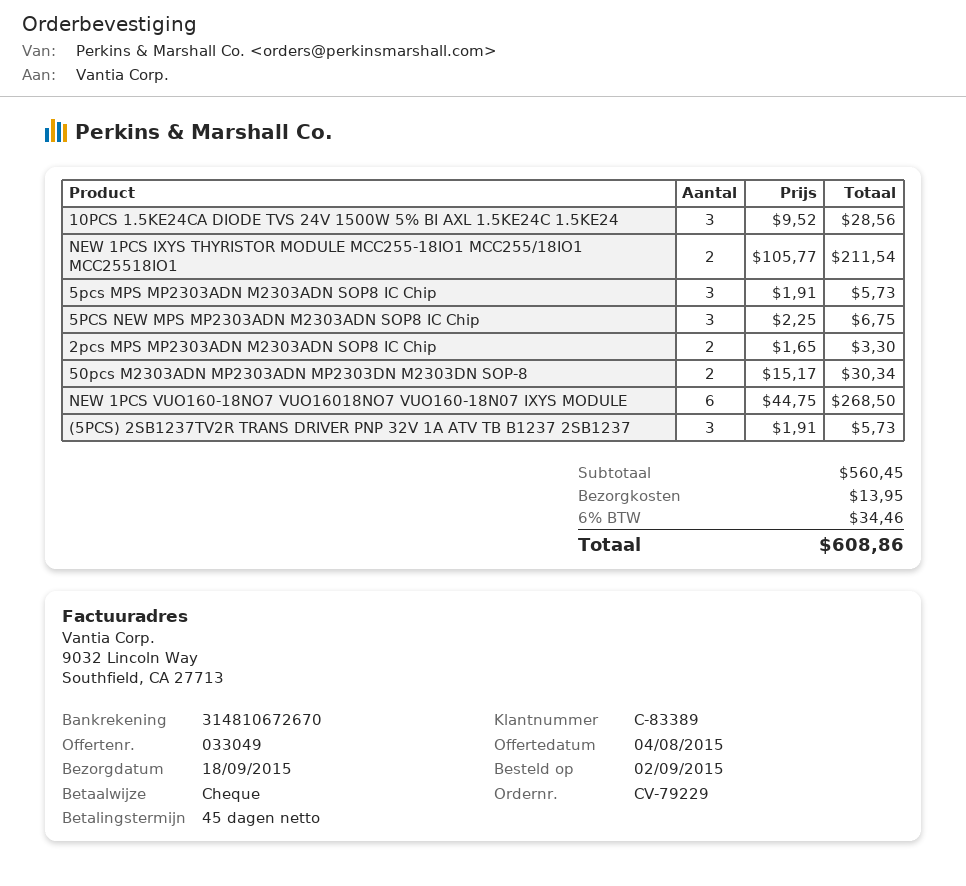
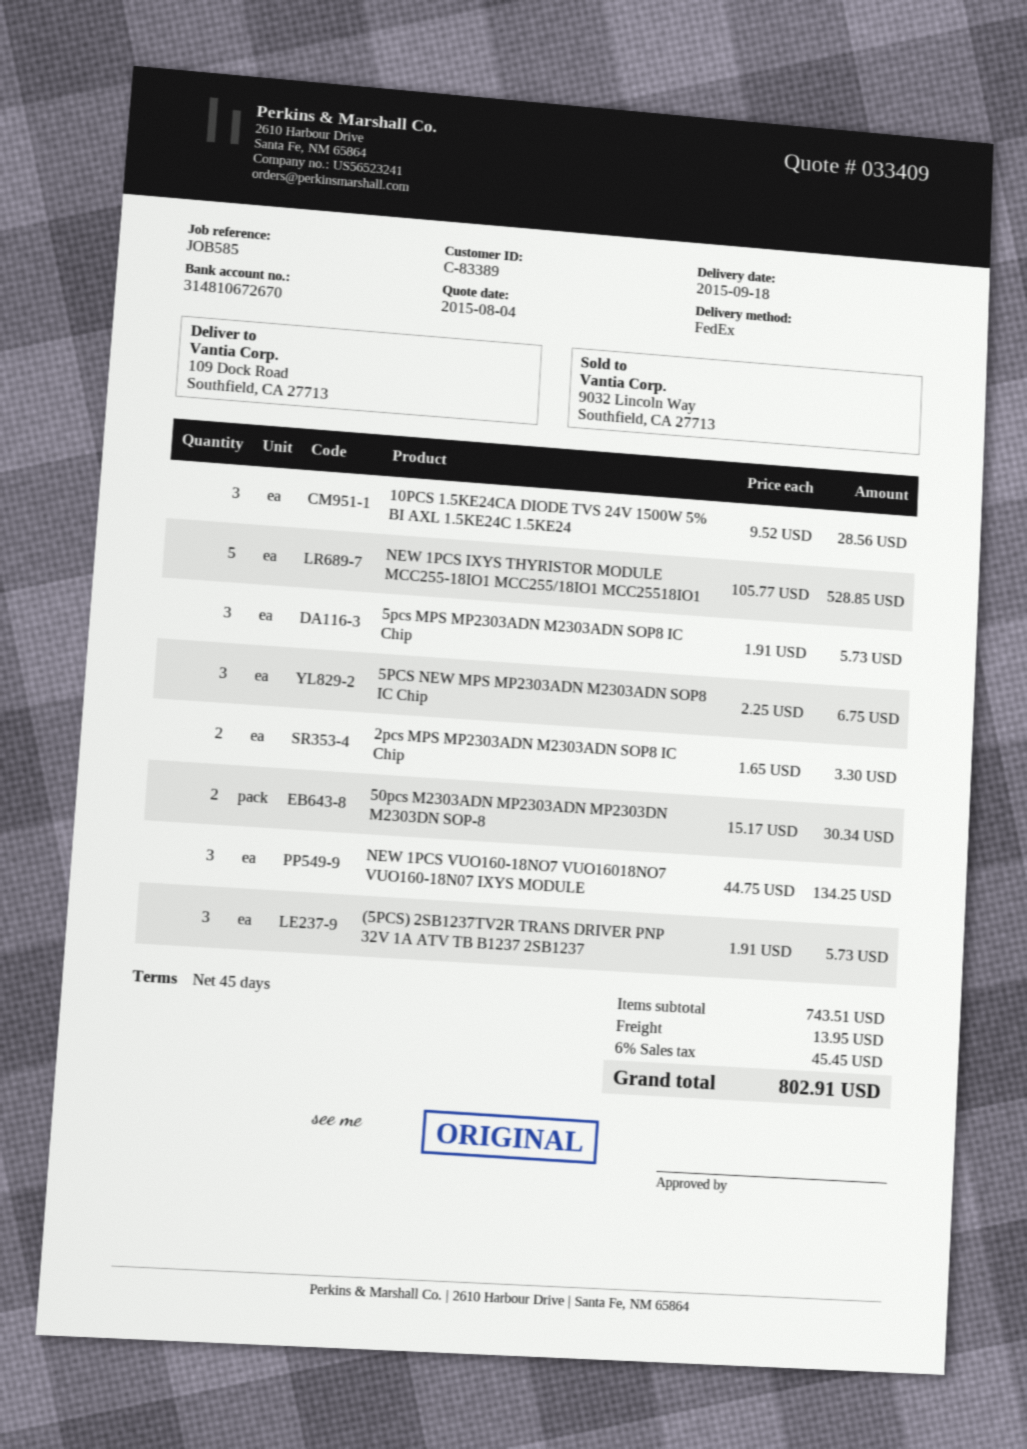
quote number: 033049 -> 033409
NEW 1PCS IXYS THYRISTOR MODULE MCC255-18IO1 MCC255/18IO1 MCC25518IO1: 2 x 105.77 = 211.54 -> 5 x 105.77 = 528.85
NEW 1PCS VUO160-18NO7 VUO16018NO7 VUO160-18N07 IXYS MODULE: 6 x 44.75 = 268.50 -> 3 x 44.75 = 134.25
subtotal: 560.45 -> 743.51
tax: 6% = 34.46 -> 6% = 45.45
total: 608.86 -> 802.91

